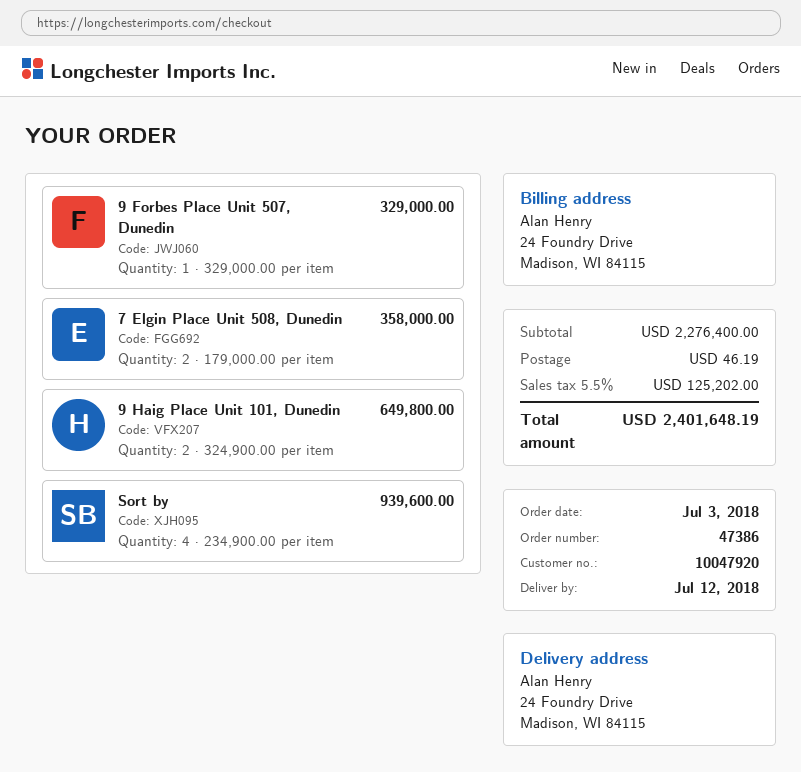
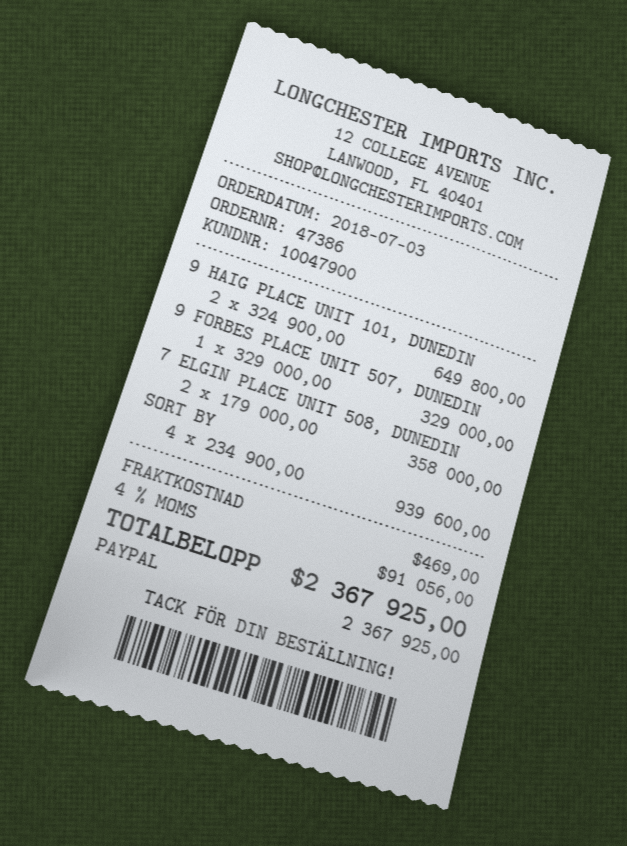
customer number: 10047920 -> 10047900
shipping: 46.19 -> 469.00
tax: 5.5% = 125202.00 -> 4% = 91056.00
total: 2401648.19 -> 2367925.00

